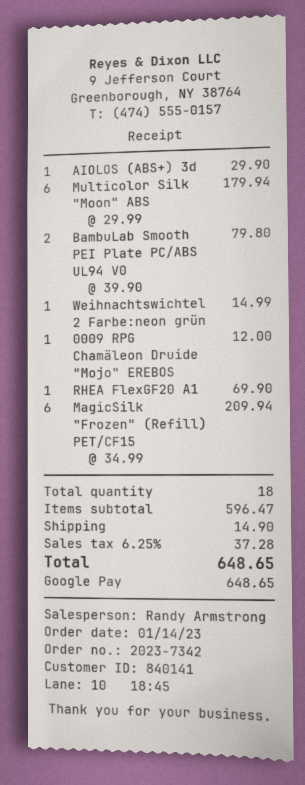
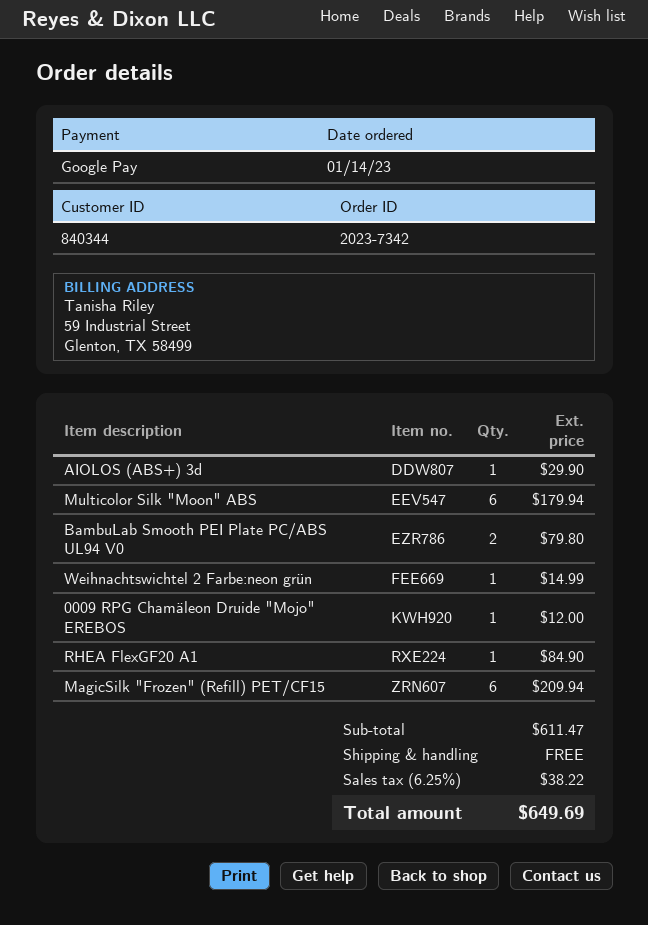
customer number: 840141 -> 840344
RHEA FlexGF20 A1: 1 for 69.90 -> 1 for 84.90
subtotal: 596.47 -> 611.47
shipping: 14.90 -> 0.00
tax: 6.25% = 37.28 -> 6.25% = 38.22
total: 648.65 -> 649.69

